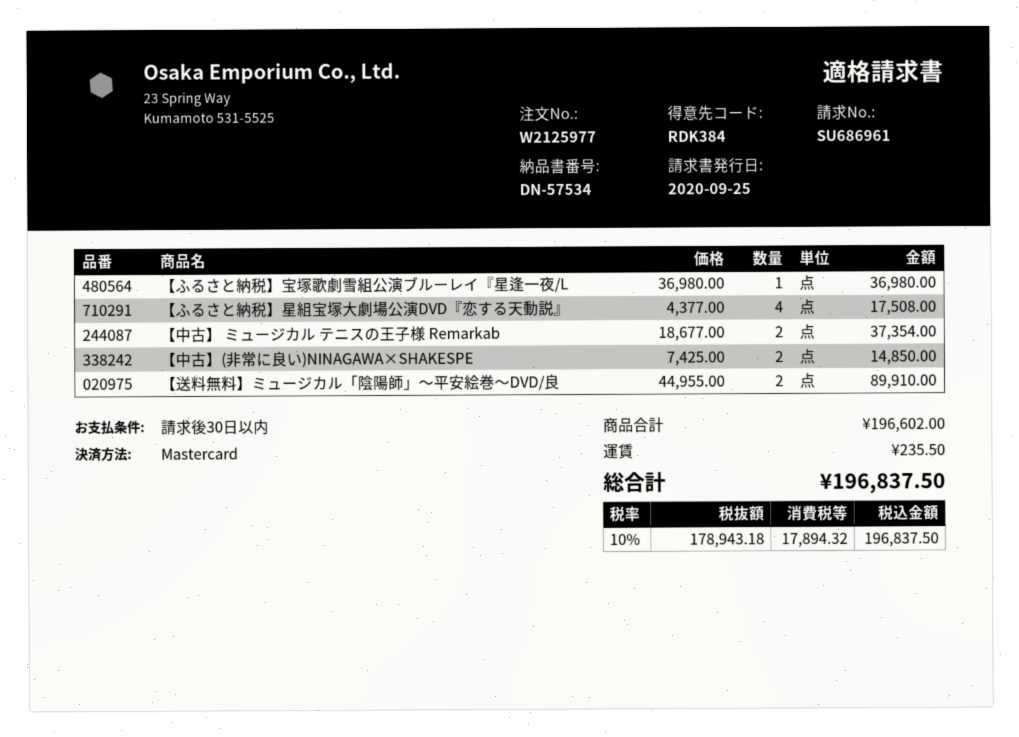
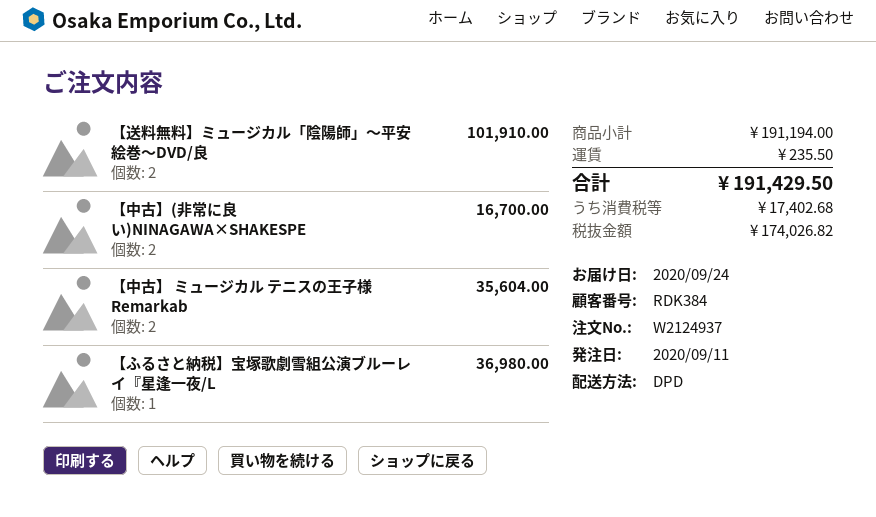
order number: W2125977 -> W2124937
【ふるさと納税】星組宝塚大劇場公演DVD『恋する天動説』: 4 for 17508.00 -> none
【中古】 ミュージカル テニスの王子様 Remarkab: 2 for 37354.00 -> 2 for 35604.00
【中古】(非常に良い)NINAGAWA×SHAKESPE: 2 for 14850.00 -> 2 for 16700.00
【送料無料】ミュージカル「陰陽師」〜平安絵巻〜DVD/良: 2 for 89910.00 -> 2 for 101910.00
subtotal: 196602.00 -> 191194.00
net: 178943.18 -> 174026.82
tax: 17894.32 -> 17402.68
total: 196837.50 -> 191429.50

